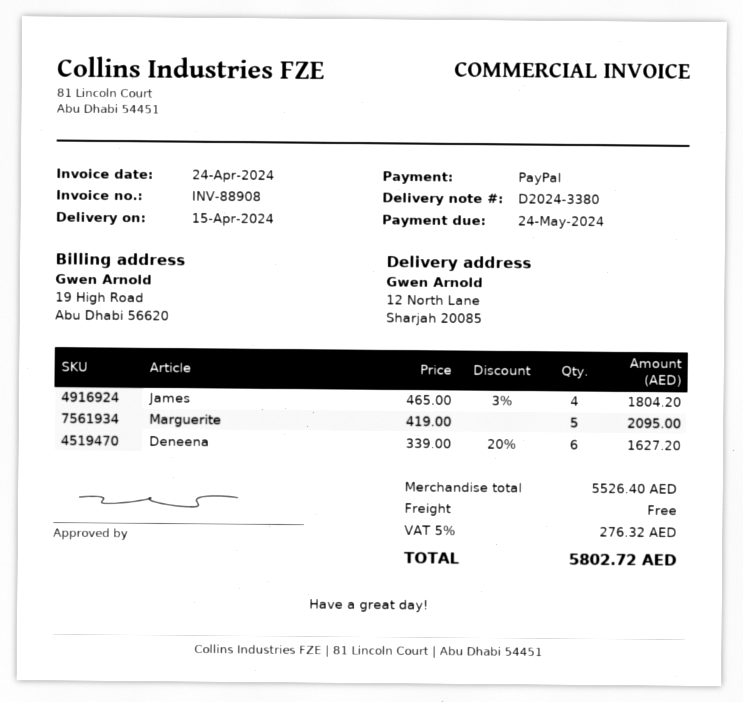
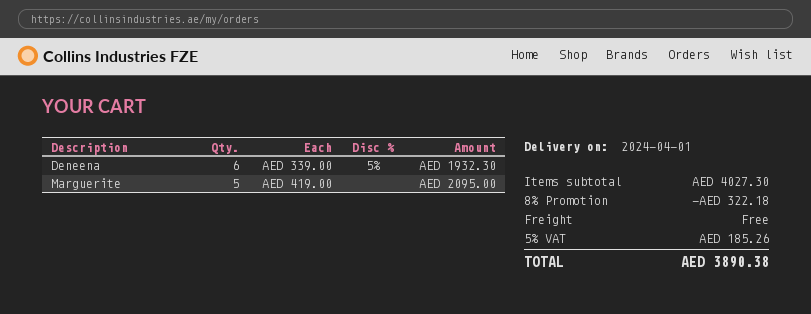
delivery date: 2024-04-15 -> 2024-04-01
James: 4 x 465.00 - 3% = 1804.20 -> none
Deneena: 6 x 339.00 - 20% = 1627.20 -> 6 x 339.00 - 5% = 1932.30
subtotal: 5526.40 -> 4027.30
discount: none -> 8% = 322.18
tax: 5% = 276.32 -> 5% = 185.26
total: 5802.72 -> 3890.38

